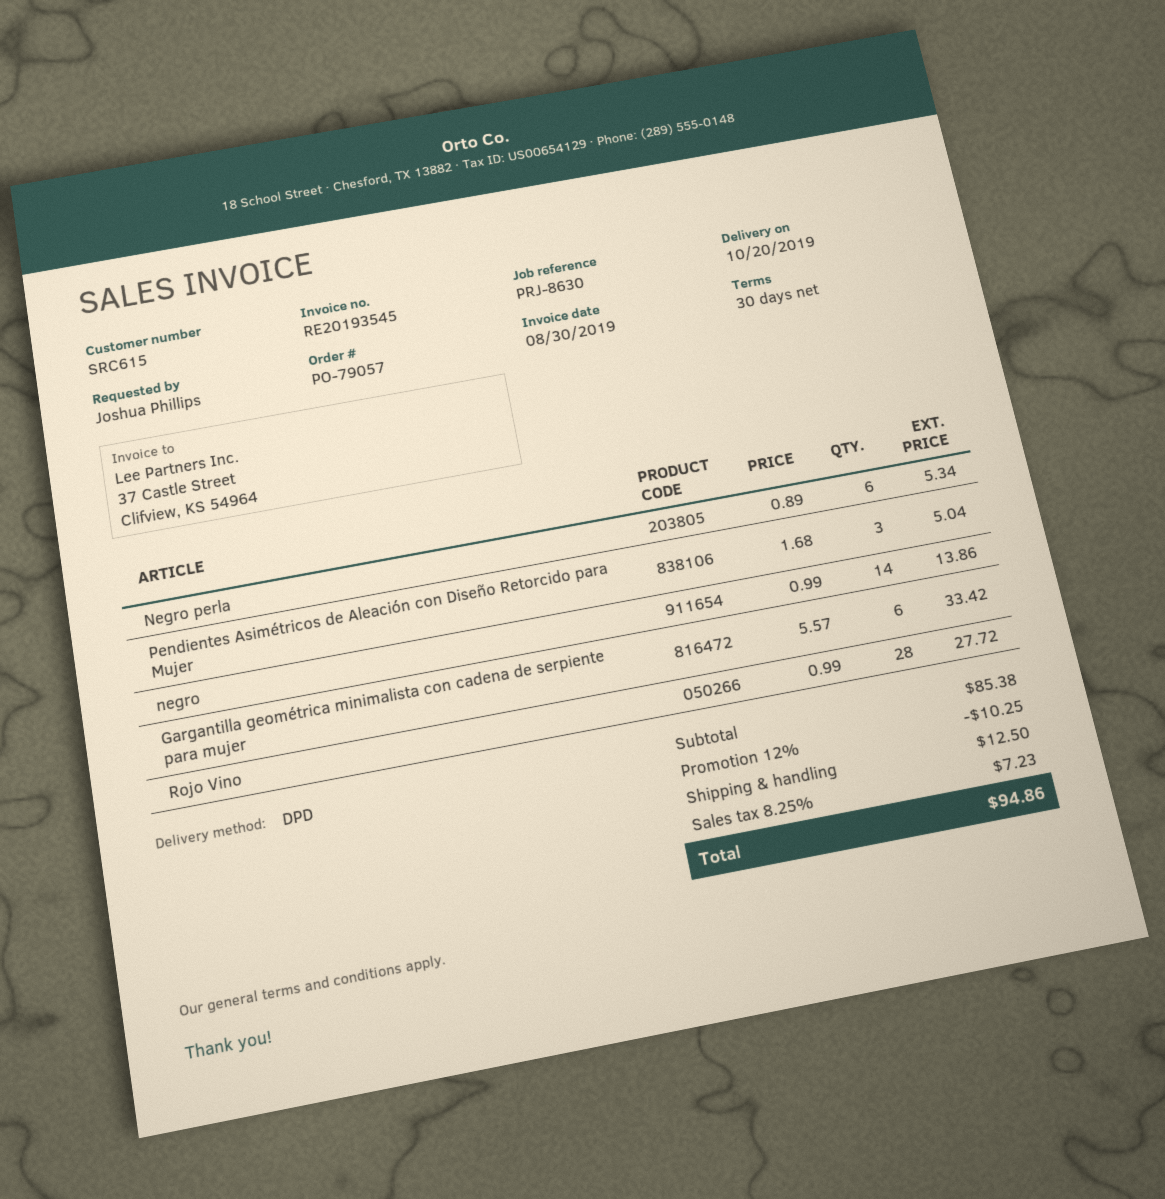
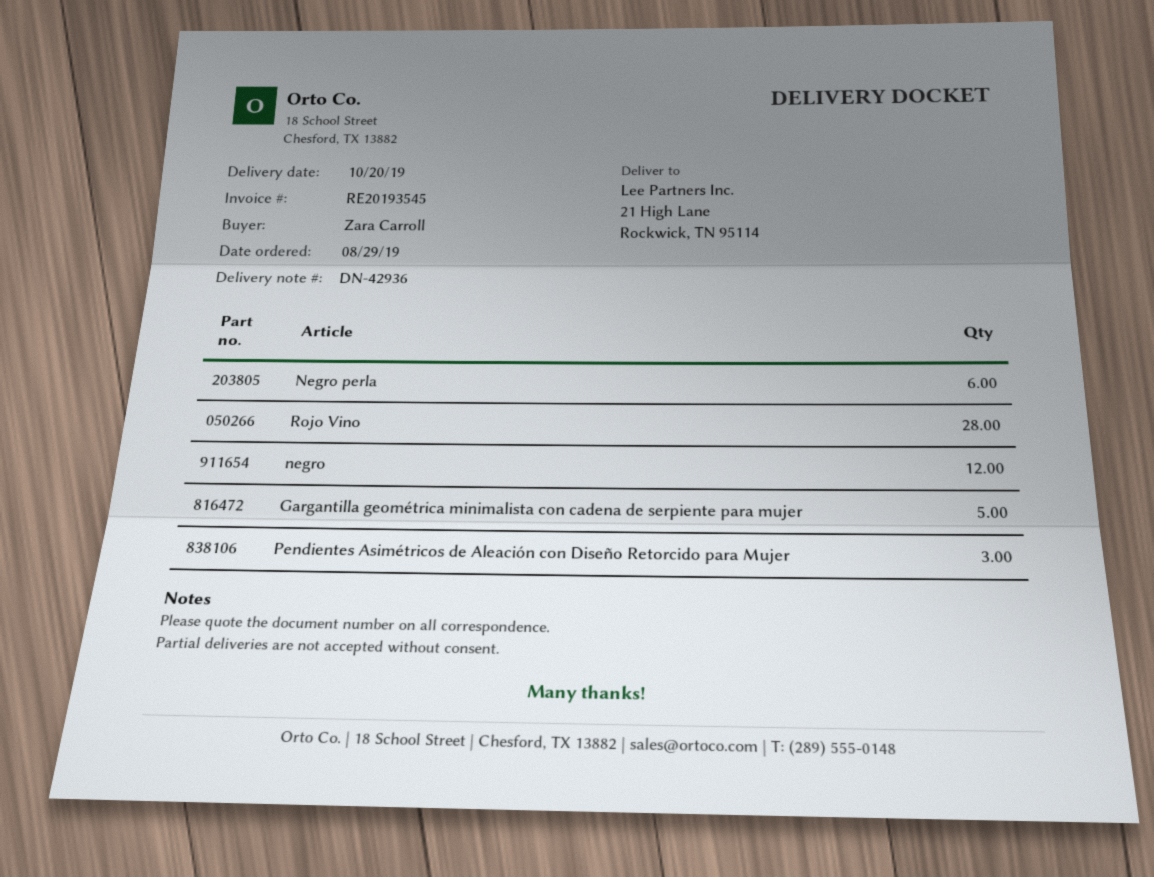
ordered by: Joshua Phillips -> Zara Carroll
negro: 14 -> 12
Gargantilla geométrica minimalista con cadena de serpiente para mujer: 6 -> 5

